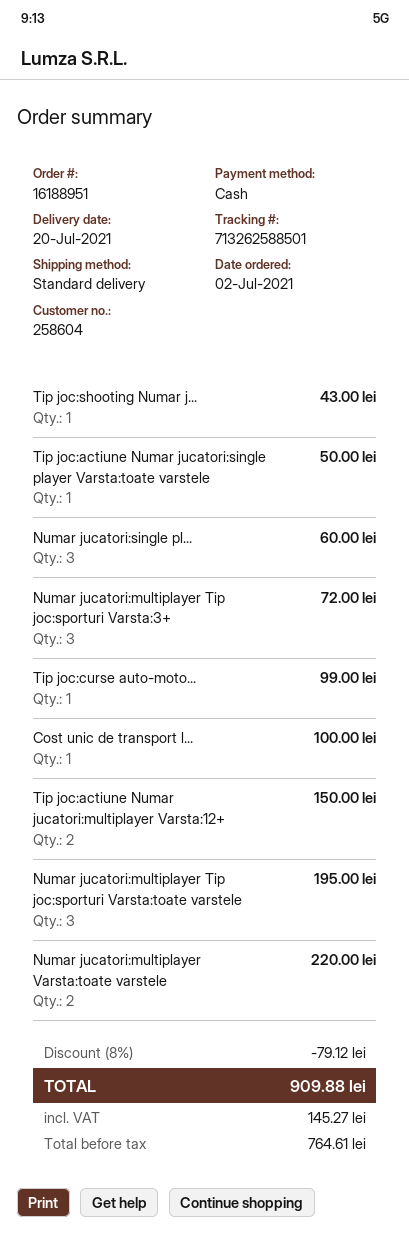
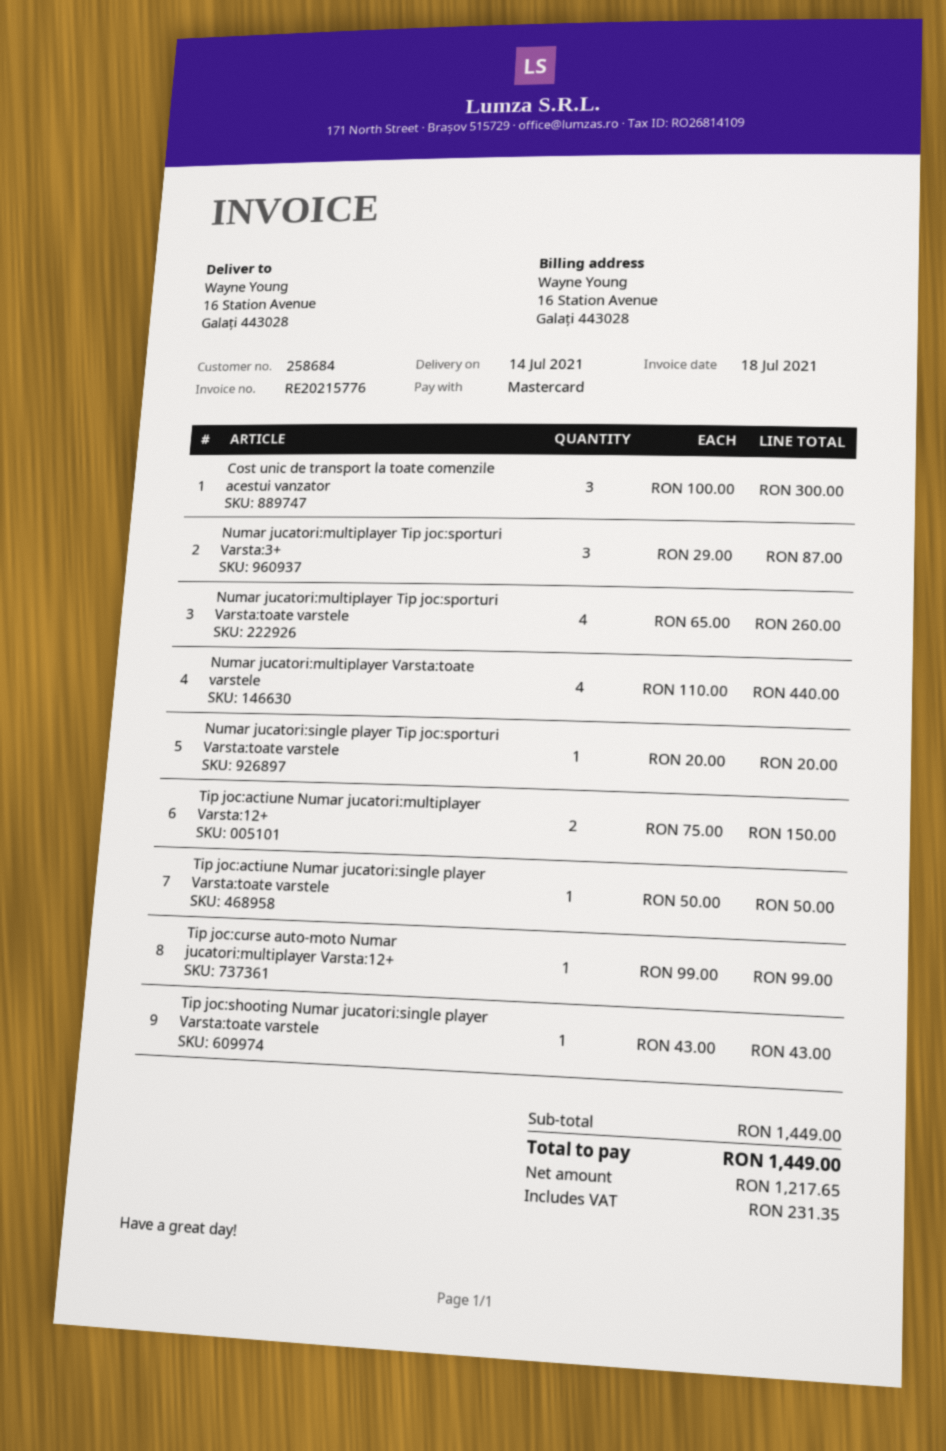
delivery date: 2021-07-20 -> 2021-07-14
customer number: 258604 -> 258684
payment method: cash -> Mastercard
Numar jucatori:single pl...: 3 for 60.00 -> 1 for 20.00
Numar jucatori:multiplayer Tip joc:sporturi Varsta:3+: 3 for 72.00 -> 3 for 87.00
Cost unic de transport l...: 1 for 100.00 -> 3 for 300.00
Numar jucatori:multiplayer Tip joc:sporturi Varsta:toate varstele: 3 for 195.00 -> 4 for 260.00
Numar jucatori:multiplayer Varsta:toate varstele: 2 for 220.00 -> 4 for 440.00
discount: 8% = 79.12 -> none
net: 764.61 -> 1217.65
tax: 145.27 -> 231.35
total: 909.88 -> 1449.00

